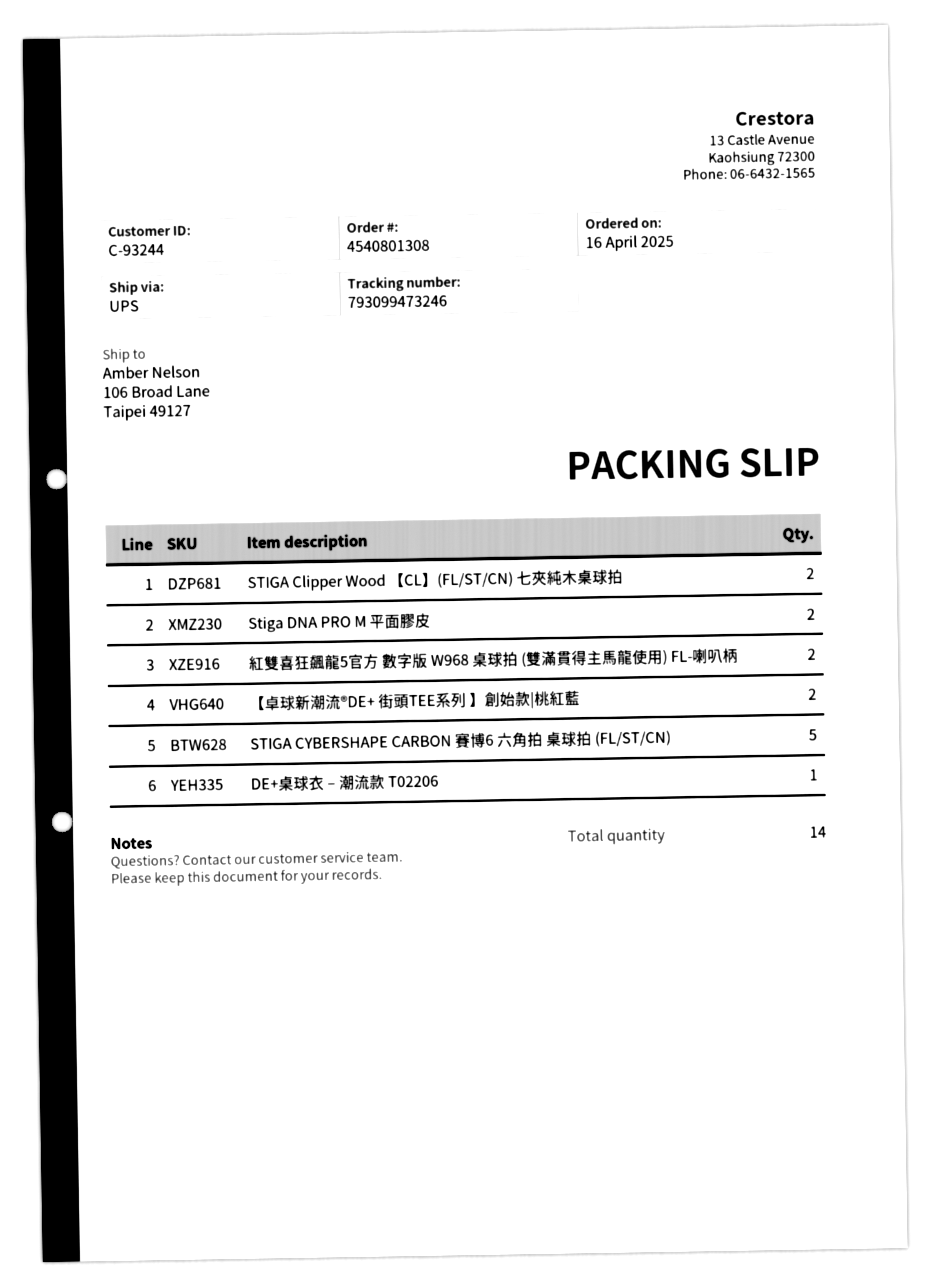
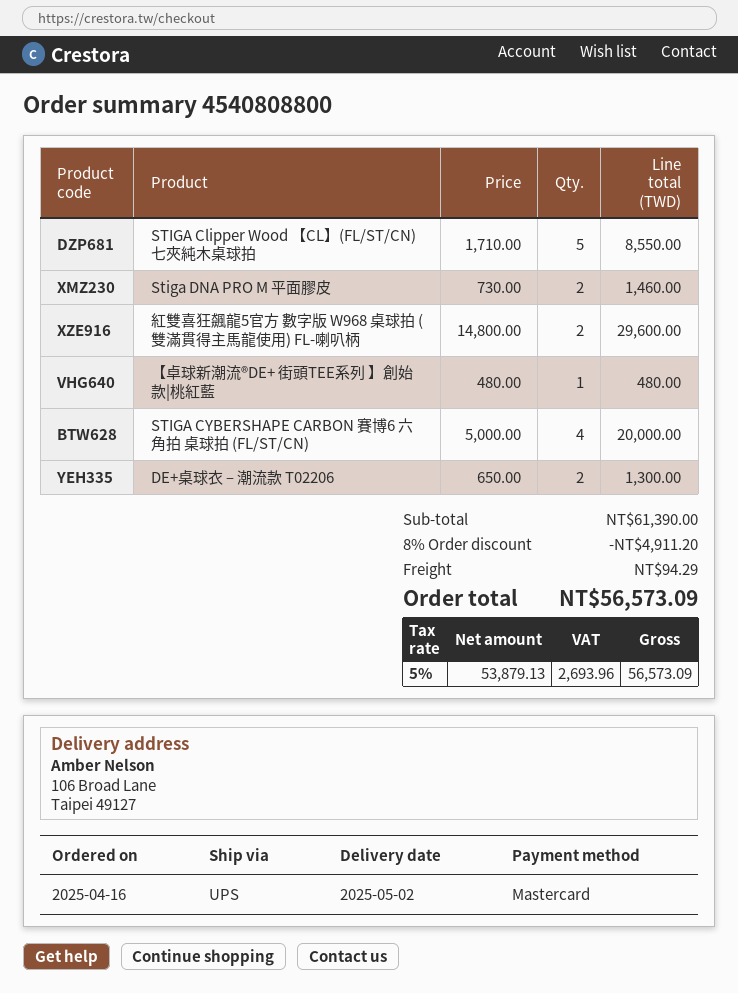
order number: 4540801308 -> 4540808800
STIGA Clipper Wood 【CL】(FL/ST/CN) 七夾純木桌球拍: 2 -> 5
【卓球新潮流®DE+ 街頭TEE系列 】創始款|桃紅藍: 2 -> 1
STIGA CYBERSHAPE CARBON 賽博6 六角拍 桌球拍 (FL/ST/CN): 5 -> 4
DE+桌球衣 – 潮流款 T02206: 1 -> 2

